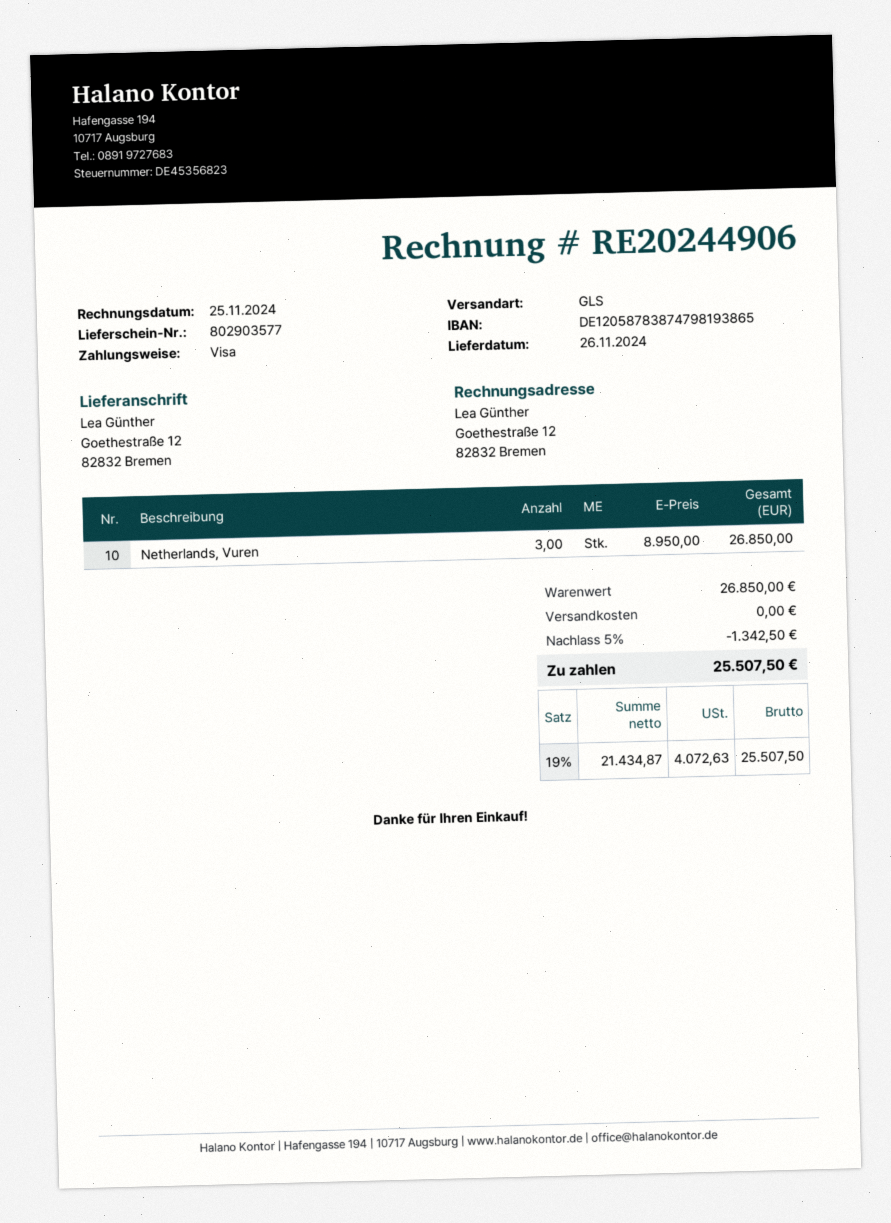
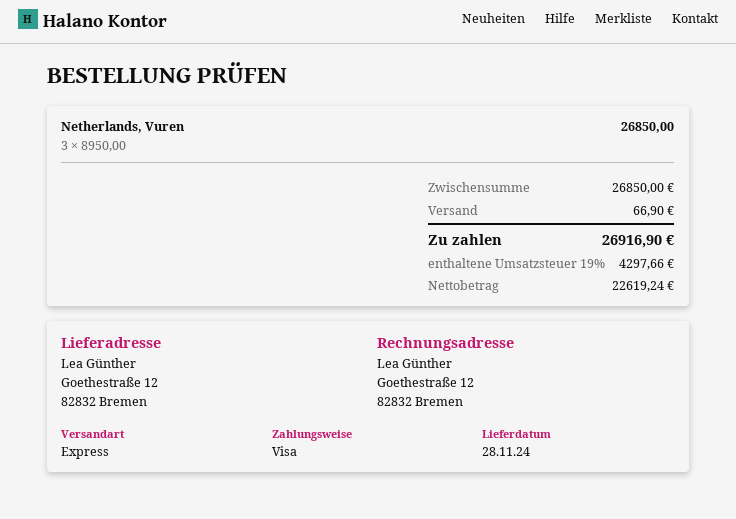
delivery date: 2024-11-26 -> 2024-11-28
shipping method: GLS -> express
discount: 5% = 1342.50 -> none
shipping: 0.00 -> 66.90
net: 21434.87 -> 22619.24
tax: 19% = 4072.63 -> 19% = 4297.66
total: 25507.50 -> 26916.90

